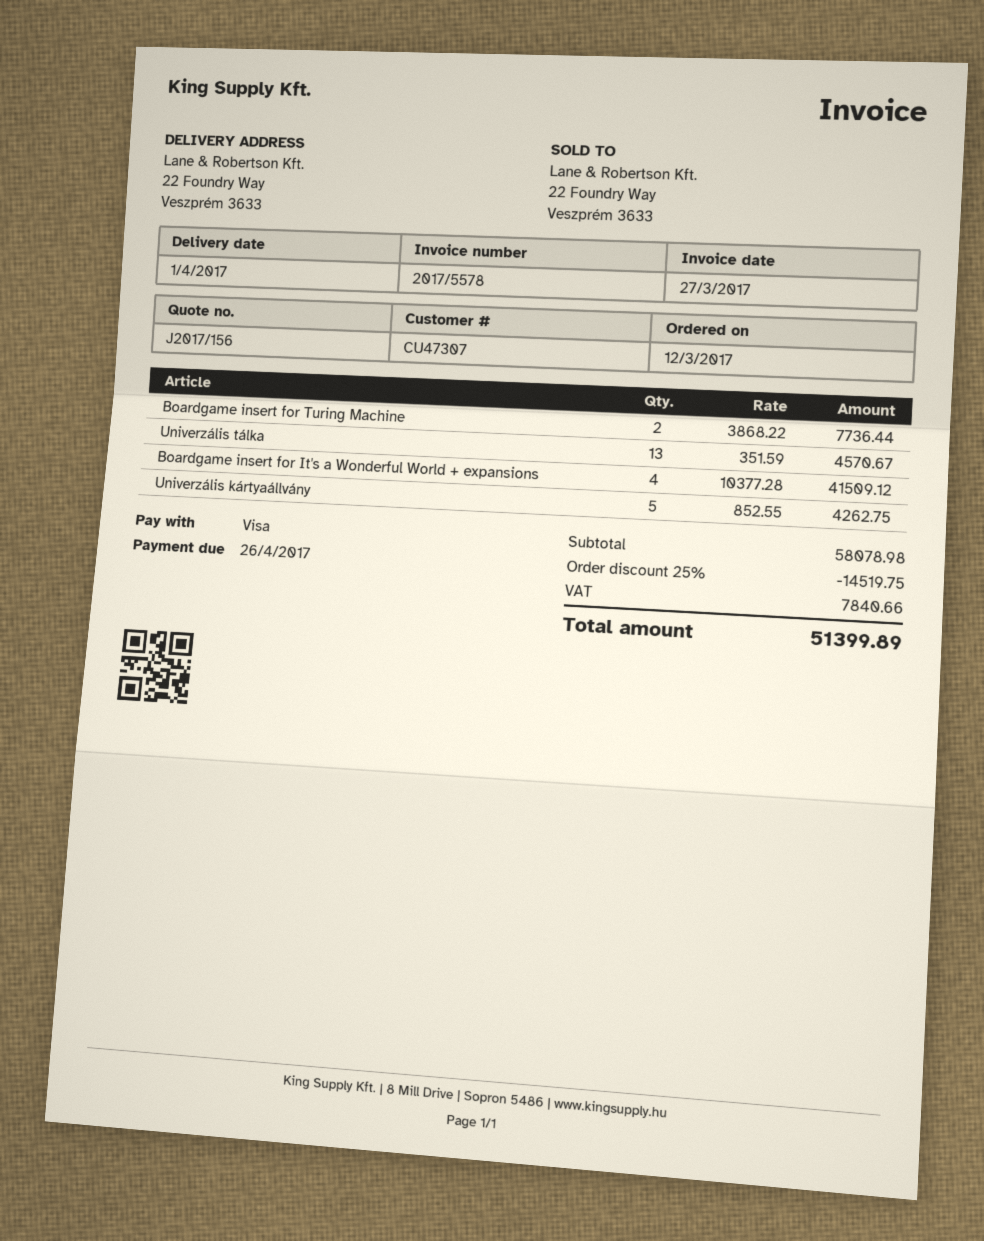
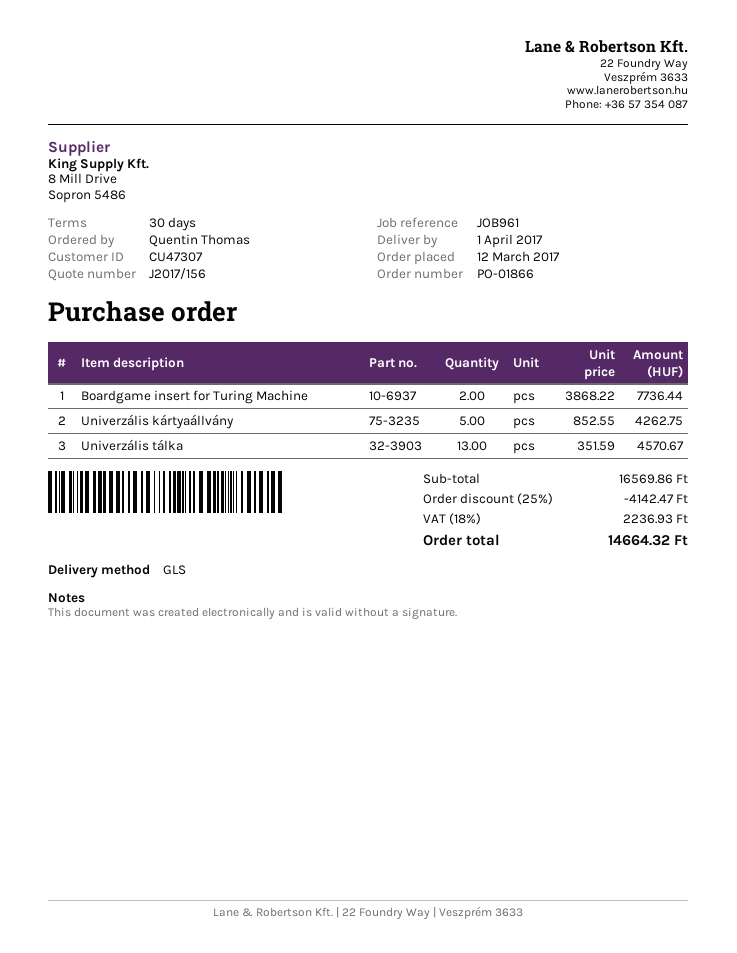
Boardgame insert for It's a Wonderful World + expansions: 4 x 10377.28 = 41509.12 -> none
subtotal: 58078.98 -> 16569.86
discount: 25% = 14519.75 -> 25% = 4142.47
tax: 7840.66 -> 2236.93
total: 51399.89 -> 14664.32

